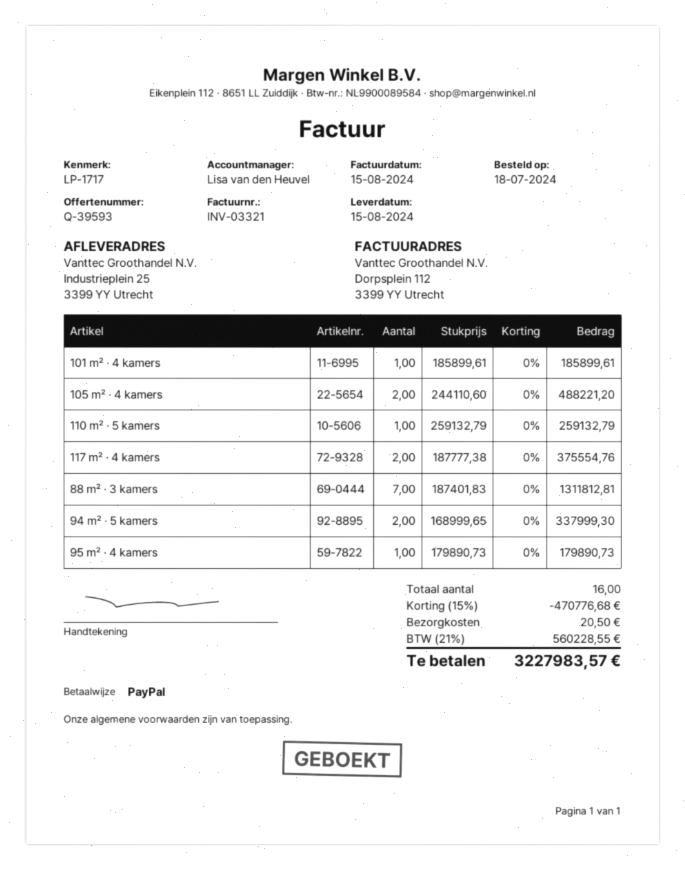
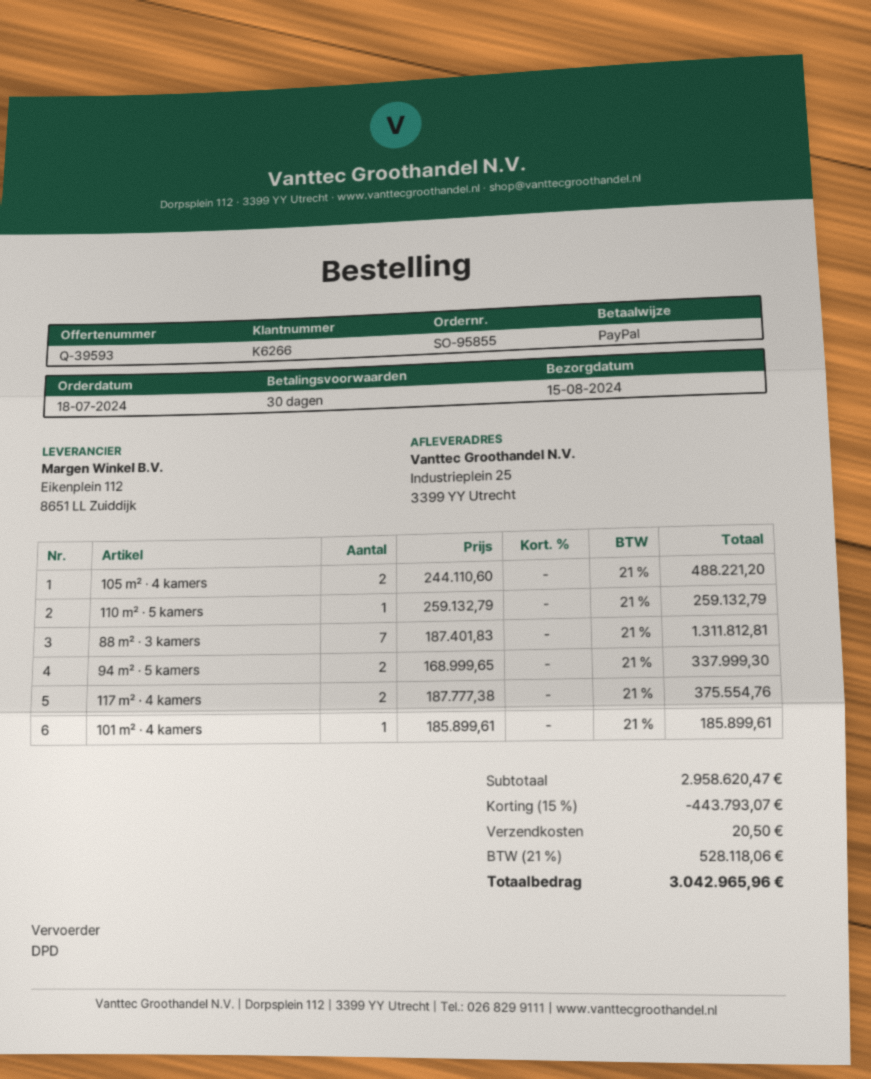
95 m² · 4 kamers: 1 x 179890.73 = 179890.73 -> none
discount: 15% = 470776.68 -> 15% = 443793.07
tax: 21% = 560228.55 -> 21% = 528118.06
total: 3227983.57 -> 3042965.96

